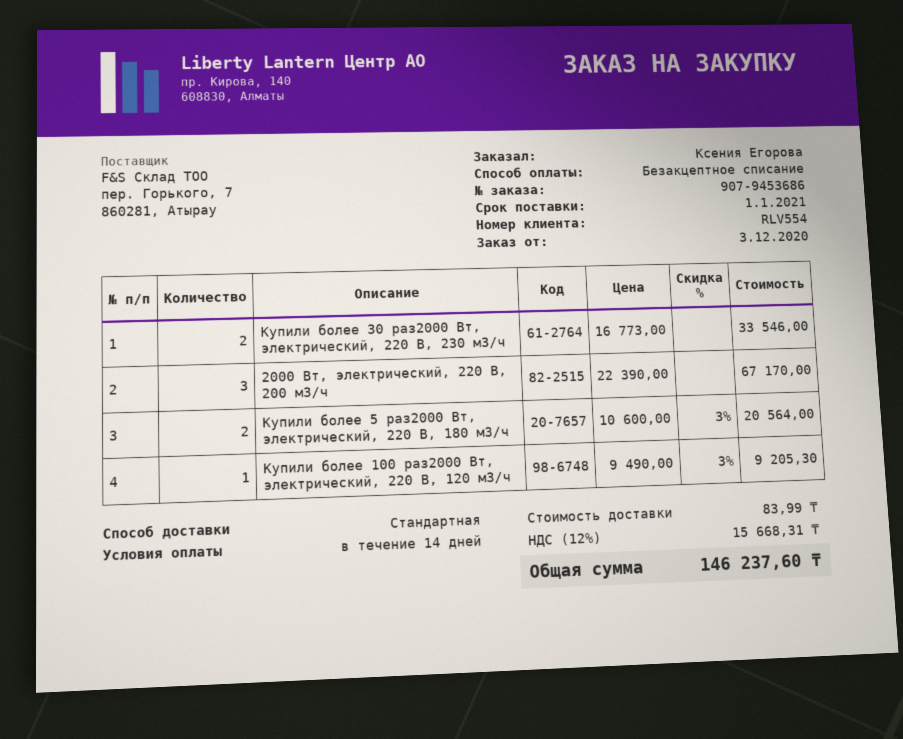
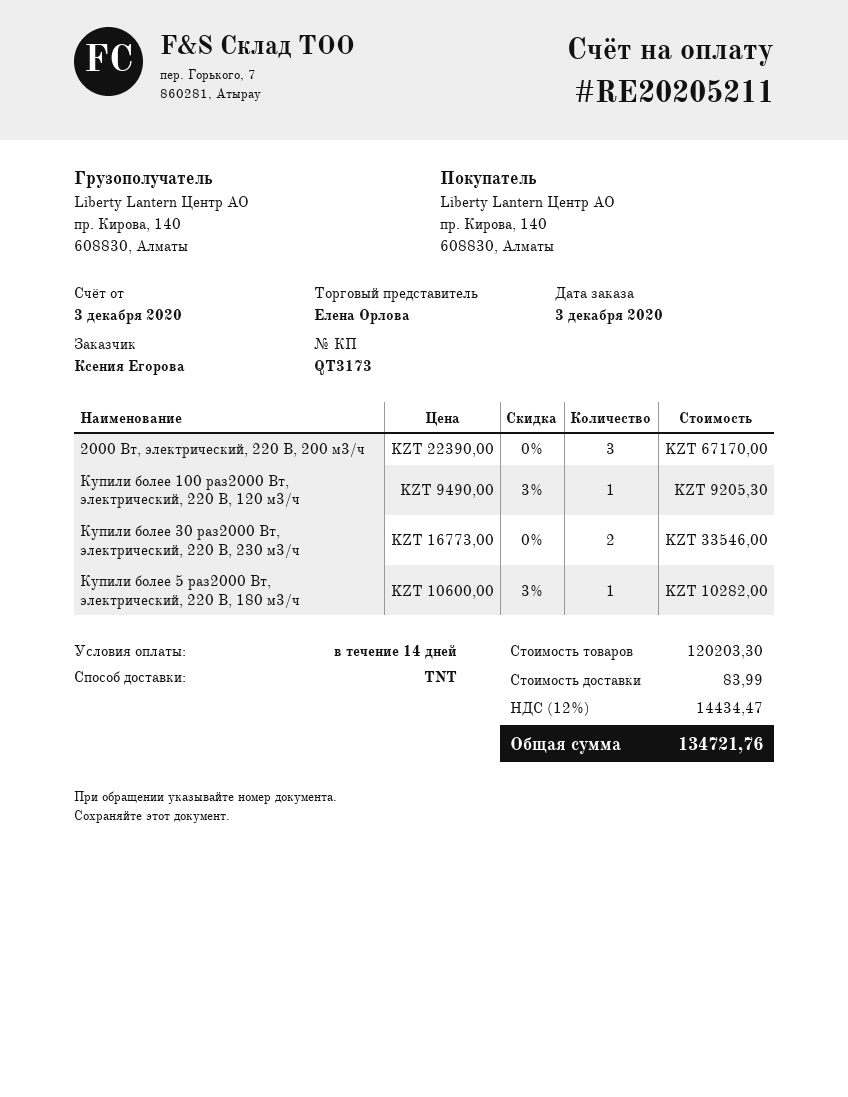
shipping method: standard -> TNT
Купили более 5 раз2000 Вт, электрический, 220 В, 180 м3/ч: 2 x 10600.00 - 3% = 20564.00 -> 1 x 10600.00 - 3% = 10282.00
tax: 12% = 15668.31 -> 12% = 14434.47
total: 146237.60 -> 134721.76

